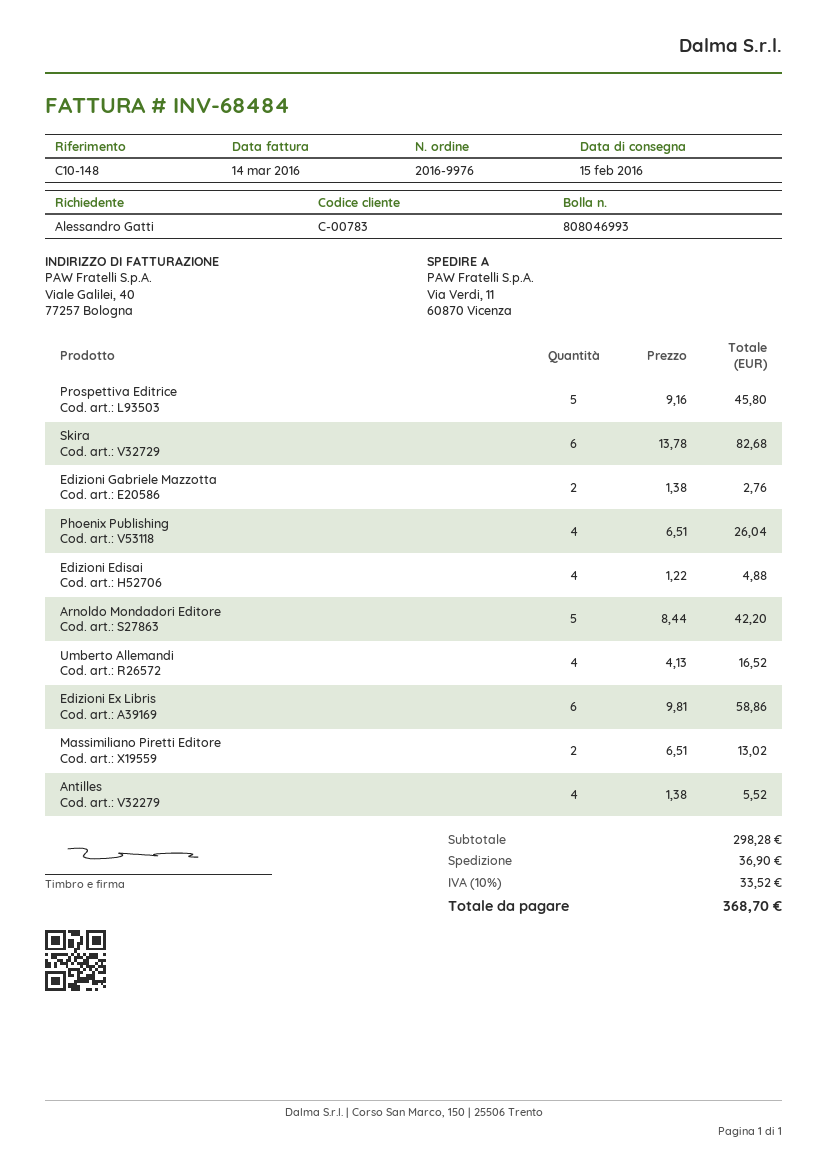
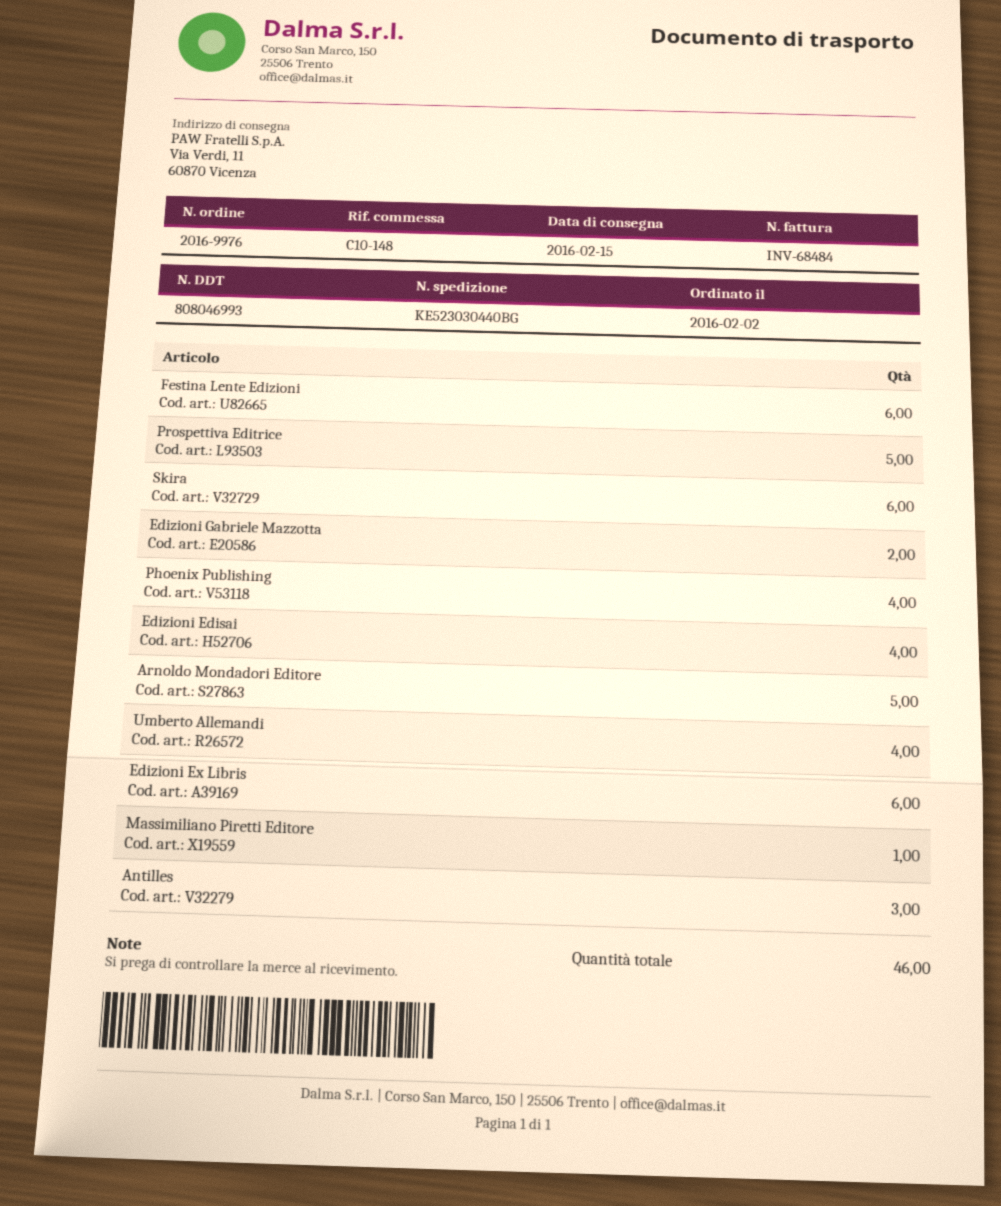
Massimiliano Piretti Editore: 2 -> 1
Antilles: 4 -> 3
Festina Lente Edizioni: none -> 6

